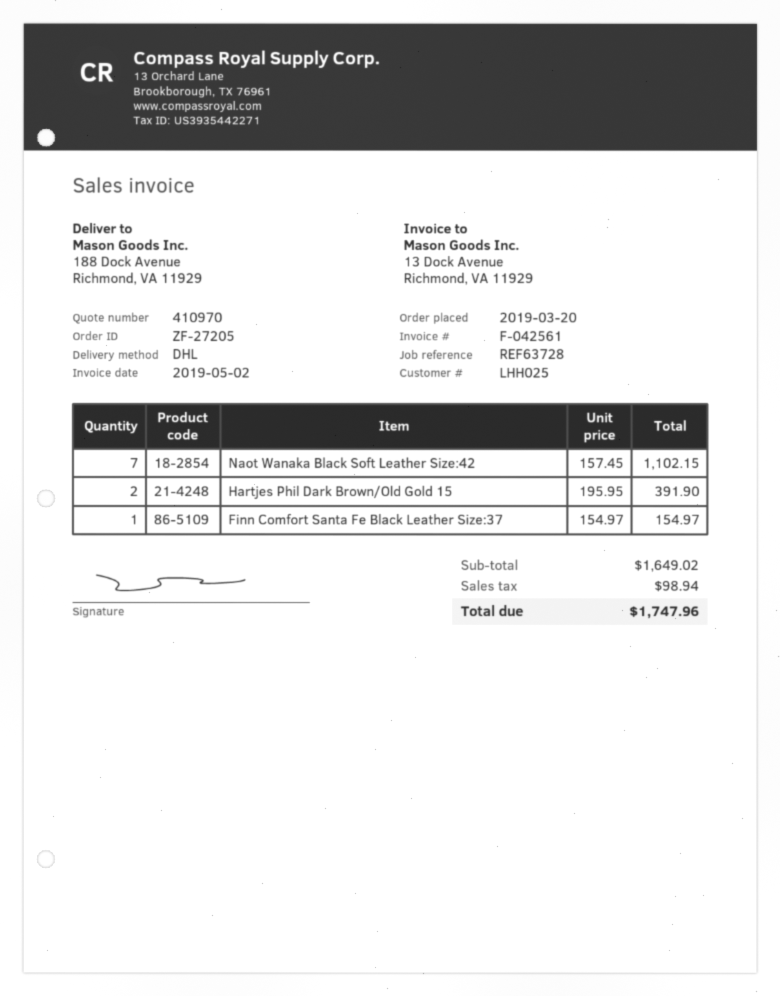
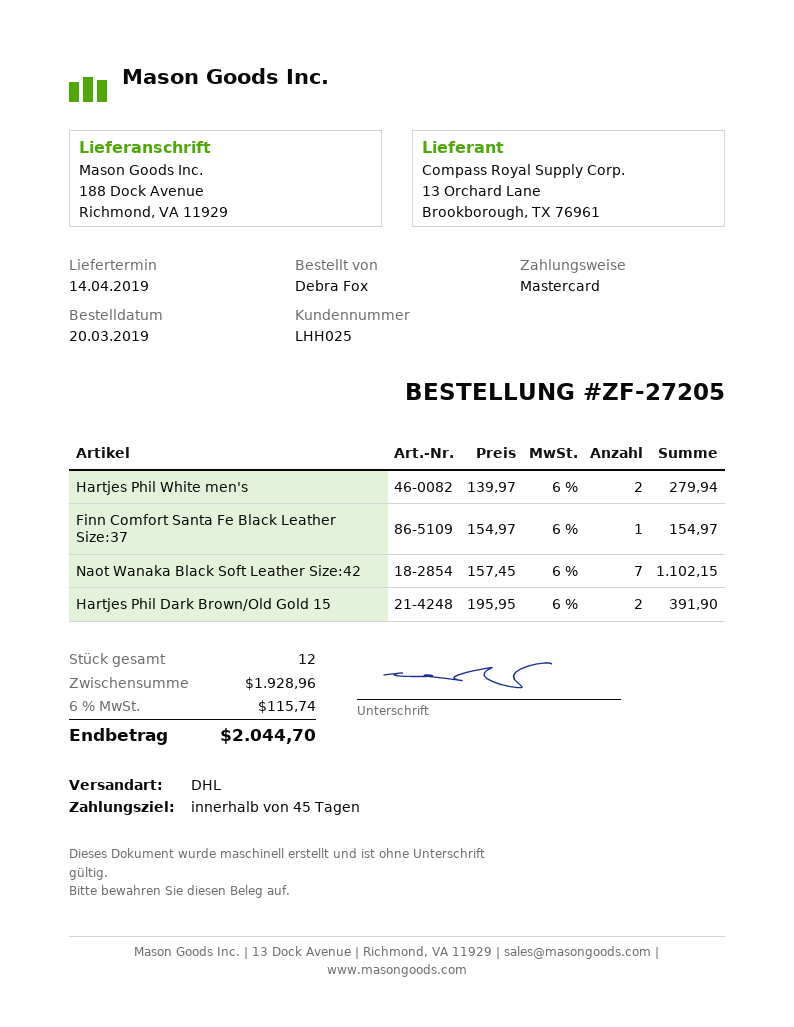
Hartjes Phil White men's: none -> 2 x 139.97 = 279.94
subtotal: 1649.02 -> 1928.96
tax: 98.94 -> 115.74
total: 1747.96 -> 2044.70

